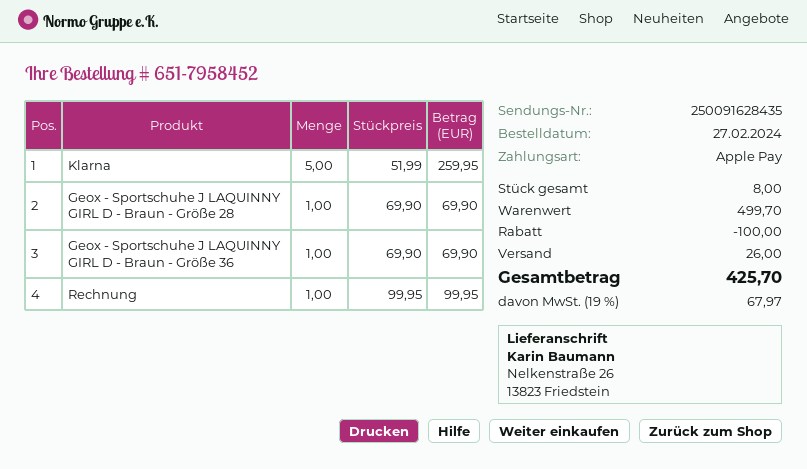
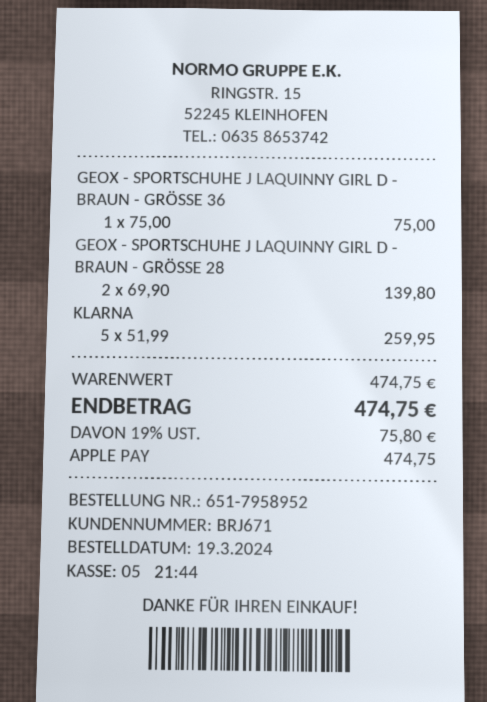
order number: 651-7958452 -> 651-7958952
order date: 2024-02-27 -> 2024-03-19
Geox - Sportschuhe J LAQUINNY GIRL D - Braun - Größe 28: 1 x 69.90 = 69.90 -> 2 x 69.90 = 139.80
Geox - Sportschuhe J LAQUINNY GIRL D - Braun - Größe 36: 1 x 69.90 = 69.90 -> 1 x 75.00 = 75.00
Rechnung: 1 x 99.95 = 99.95 -> none
subtotal: 499.70 -> 474.75
discount: 100.00 -> none
shipping: 26.00 -> none
tax: 19% = 67.97 -> 19% = 75.80
total: 425.70 -> 474.75

